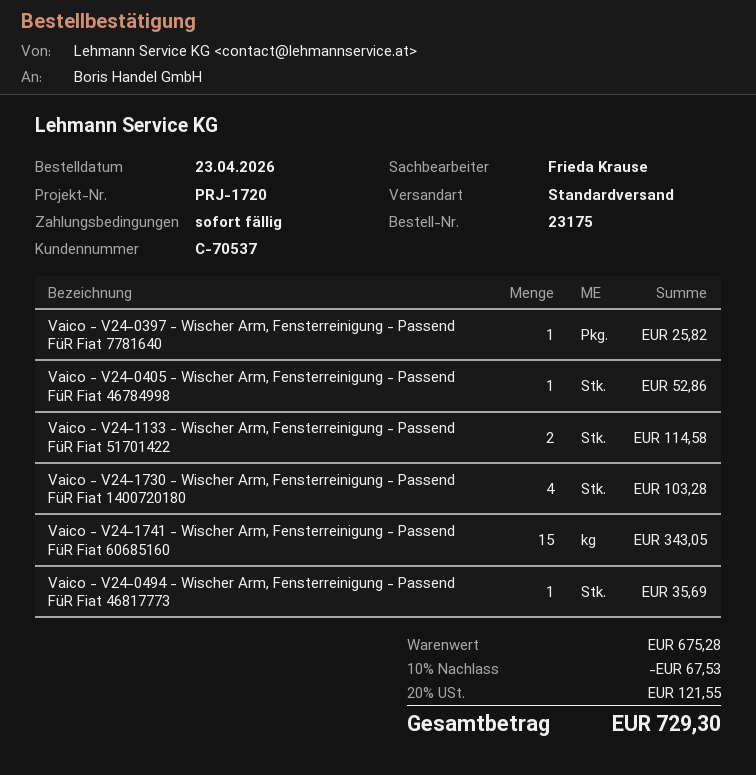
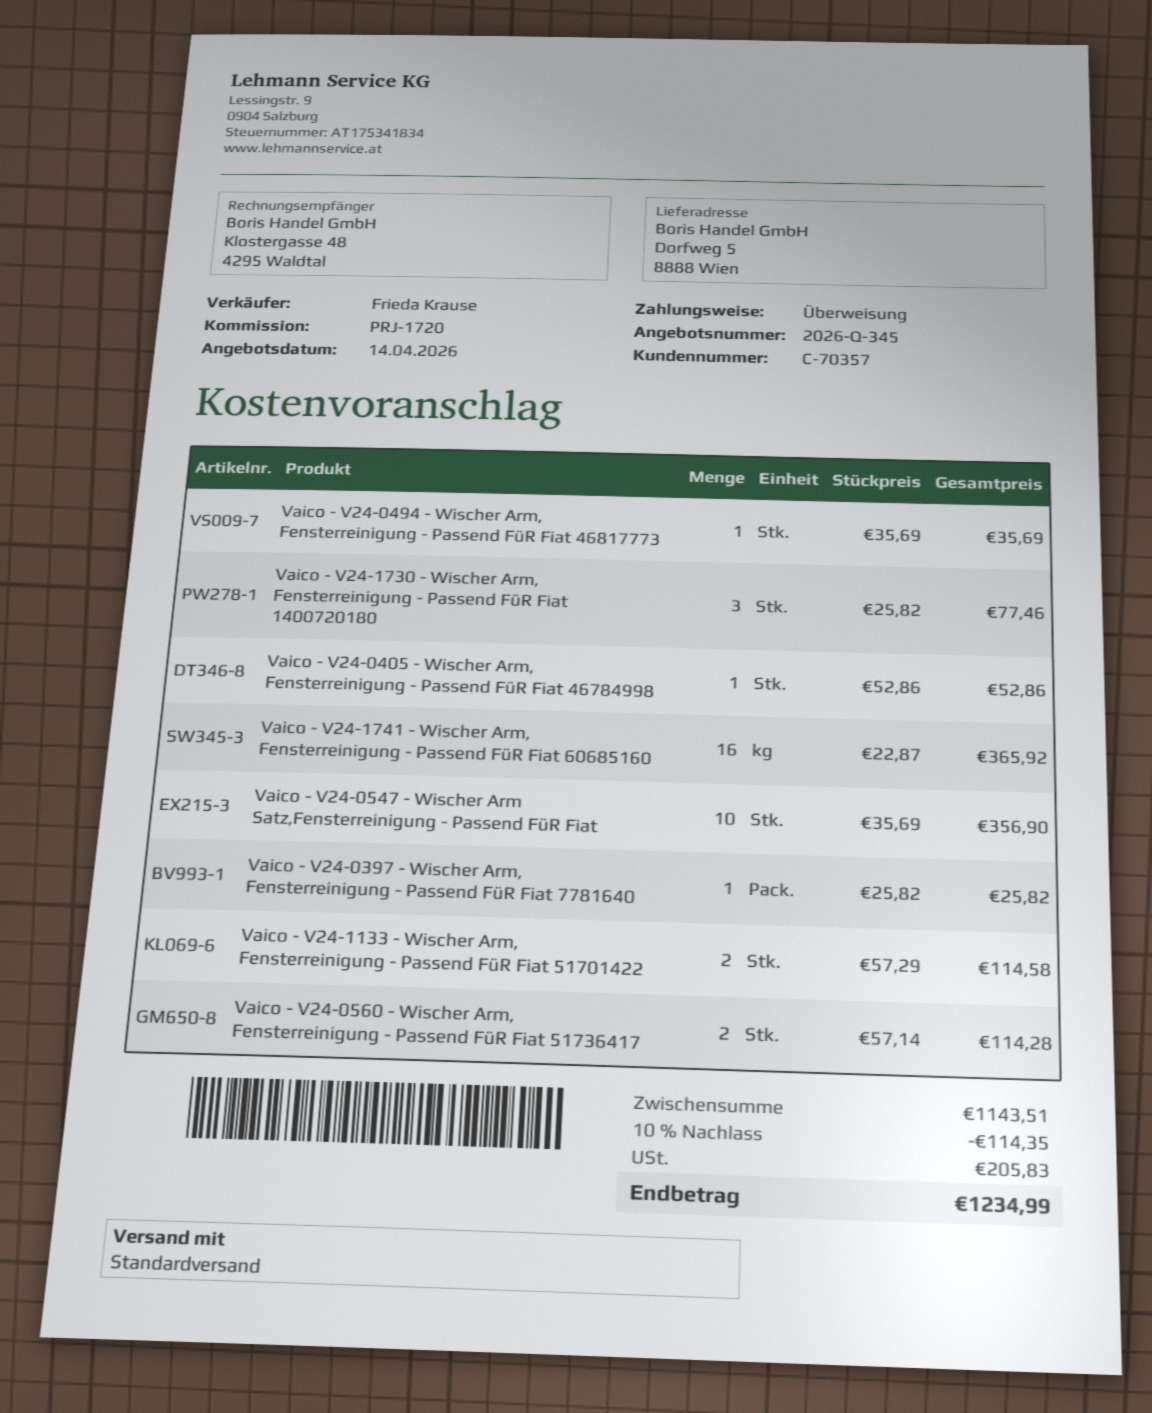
customer number: C-70537 -> C-70357
Vaico - V24-1730 - Wischer Arm, Fensterreinigung - Passend FüR Fiat 1400720180: 4 for 103.28 -> 3 for 77.46
Vaico - V24-1741 - Wischer Arm, Fensterreinigung - Passend FüR Fiat 60685160: 15 for 343.05 -> 16 for 365.92
Vaico - V24-0547 - Wischer Arm Satz,Fensterreinigung - Passend FüR Fiat: none -> 10 for 356.90
Vaico - V24-0560 - Wischer Arm, Fensterreinigung - Passend FüR Fiat 51736417: none -> 2 for 114.28
subtotal: 675.28 -> 1143.51
discount: 10% = 67.53 -> 10% = 114.35
tax: 121.55 -> 205.83
total: 729.30 -> 1234.99

